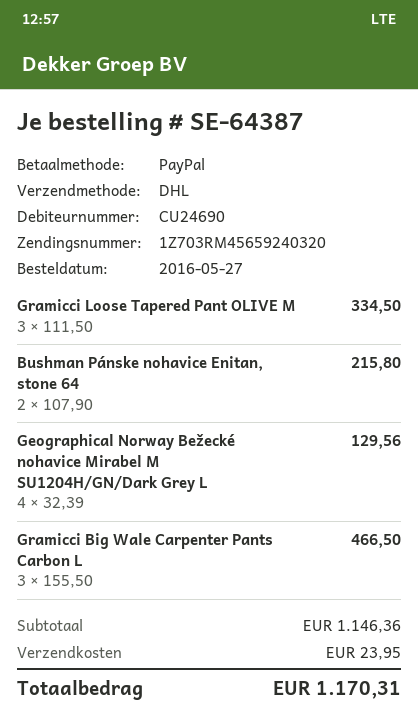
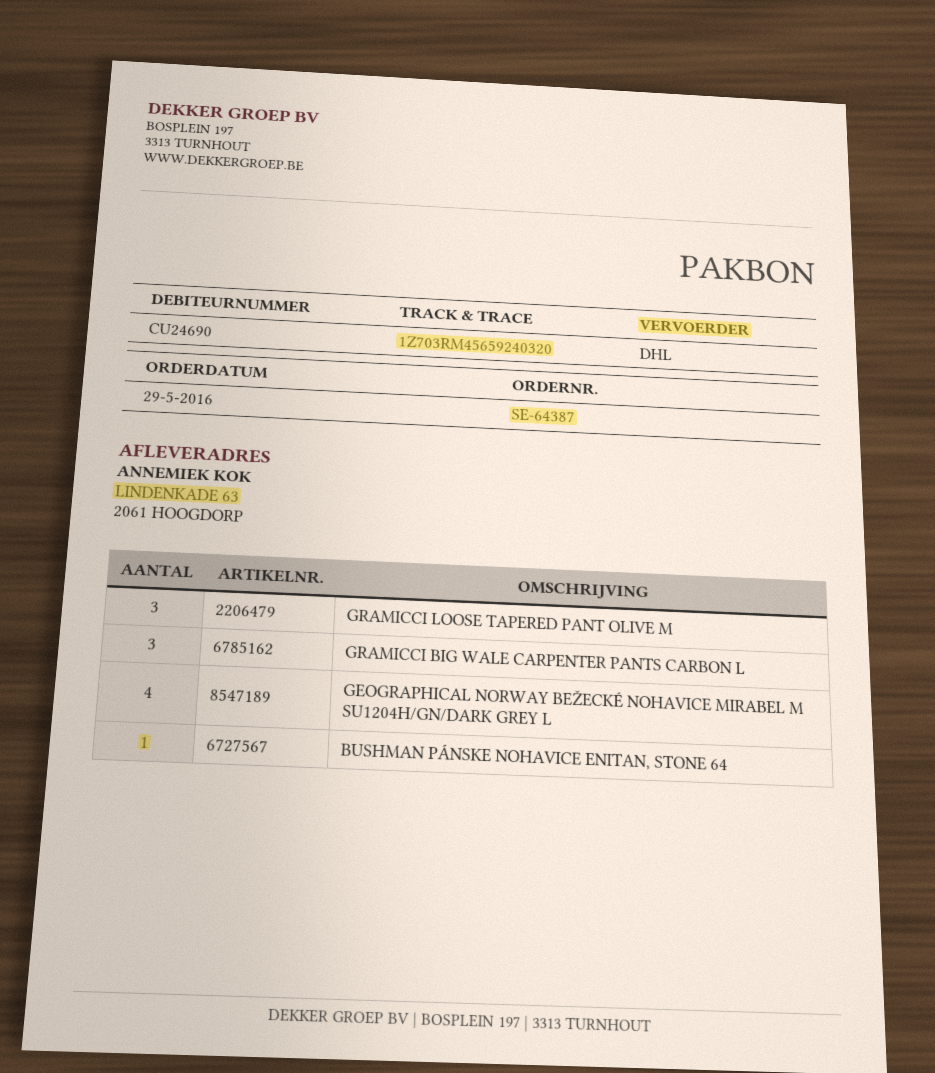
order date: 2016-05-27 -> 2016-05-29
Bushman Pánske nohavice Enitan, stone 64: 2 -> 1

